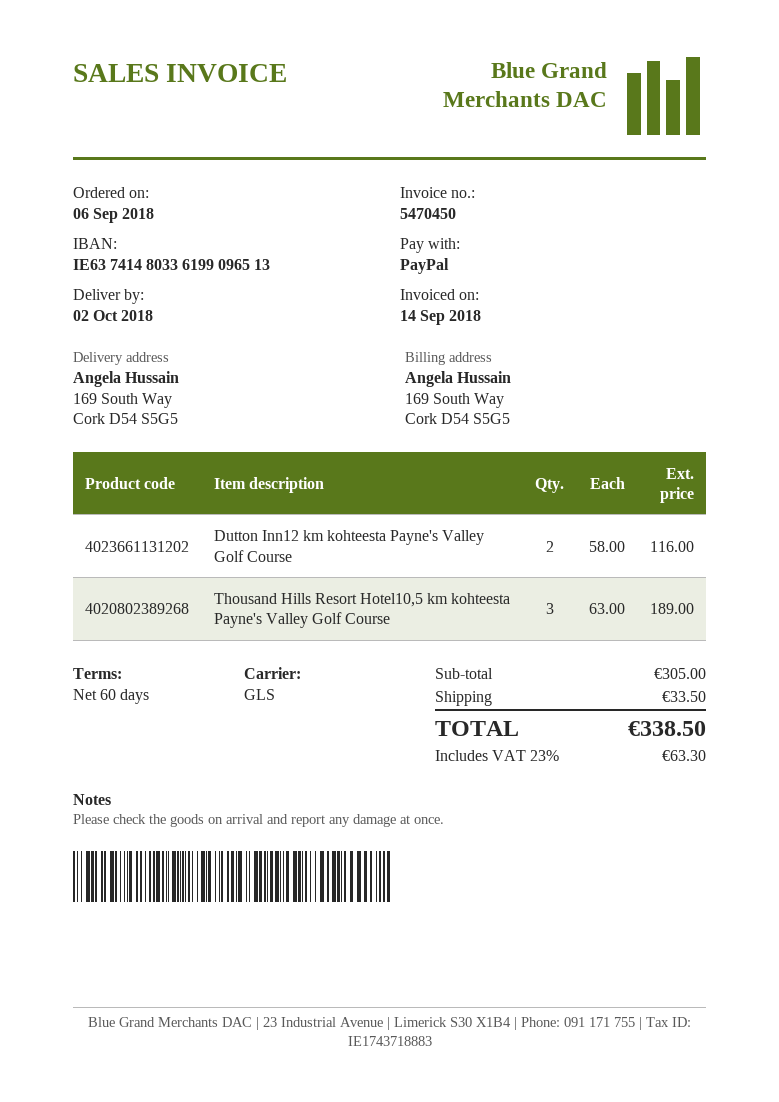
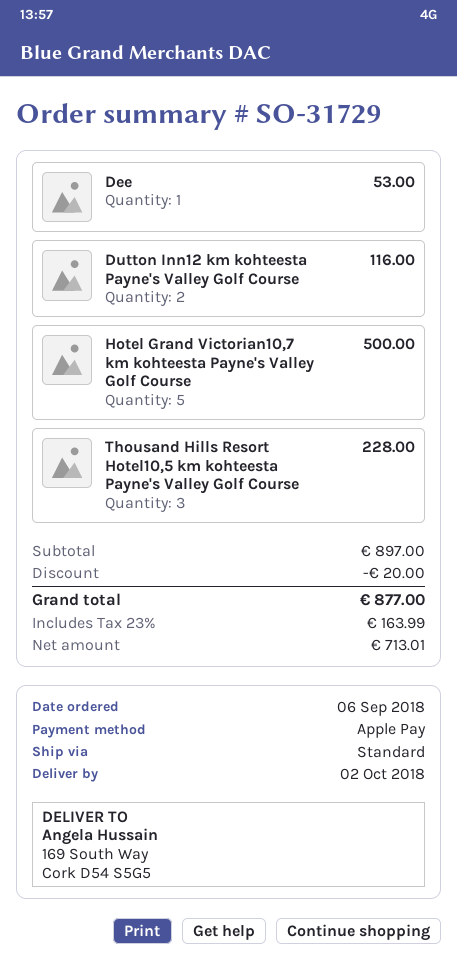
payment method: PayPal -> Apple Pay
shipping method: GLS -> standard
Thousand Hills Resort Hotel10,5 km kohteesta Payne's Valley Golf Course: 3 for 189.00 -> 3 for 228.00
Dee: none -> 1 for 53.00
Hotel Grand Victorian10,7 km kohteesta Payne's Valley Golf Course: none -> 5 for 500.00
subtotal: 305.00 -> 897.00
discount: none -> 20.00
shipping: 33.50 -> none
tax: 23% = 63.30 -> 23% = 163.99
total: 338.50 -> 877.00

